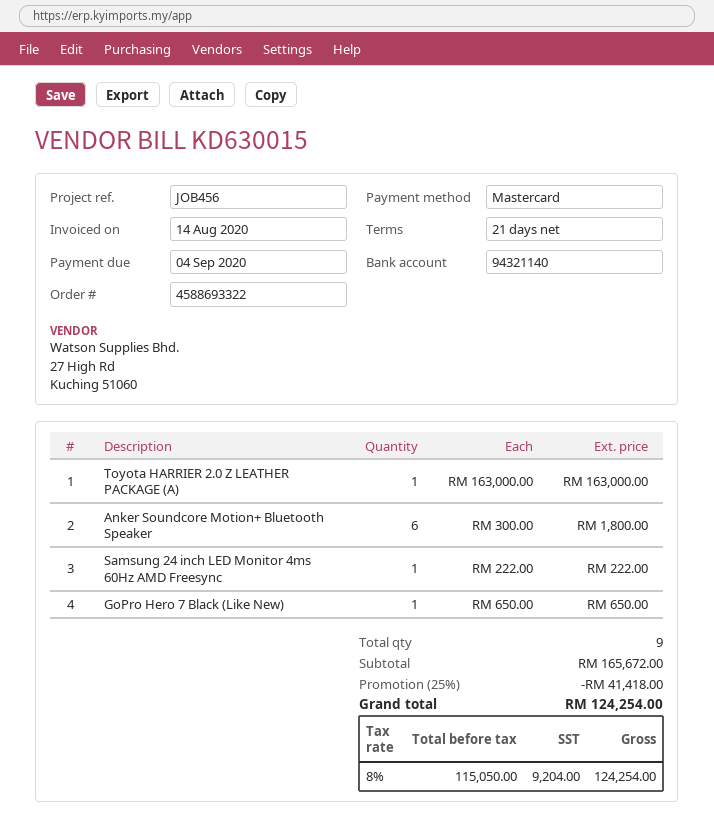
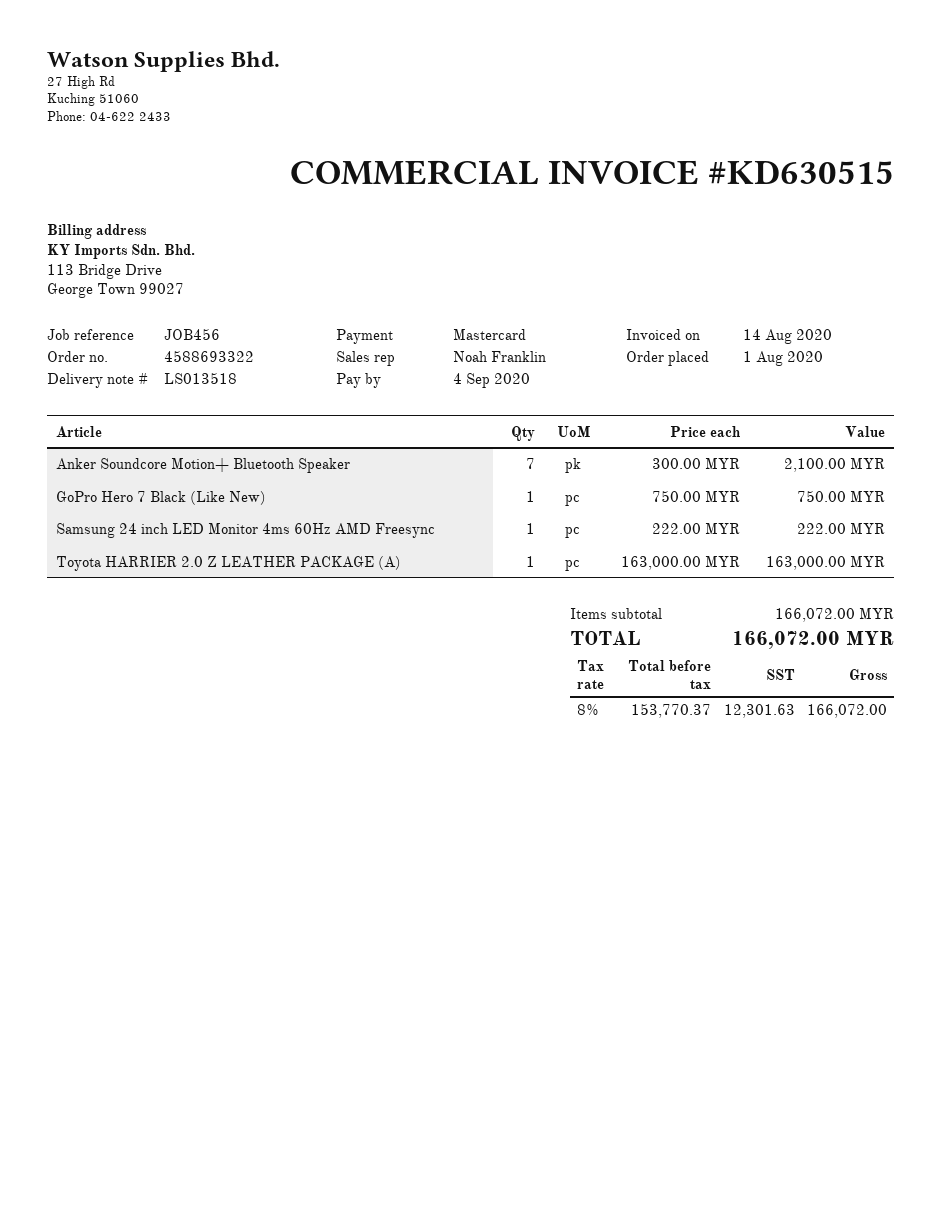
invoice number: KD630015 -> KD630515
Anker Soundcore Motion+ Bluetooth Speaker: 6 x 300.00 = 1800.00 -> 7 x 300.00 = 2100.00
GoPro Hero 7 Black (Like New): 1 x 650.00 = 650.00 -> 1 x 750.00 = 750.00
subtotal: 165672.00 -> 166072.00
discount: 25% = 41418.00 -> none
net: 115050.00 -> 153770.37
tax: 8% = 9204.00 -> 8% = 12301.63
total: 124254.00 -> 166072.00

